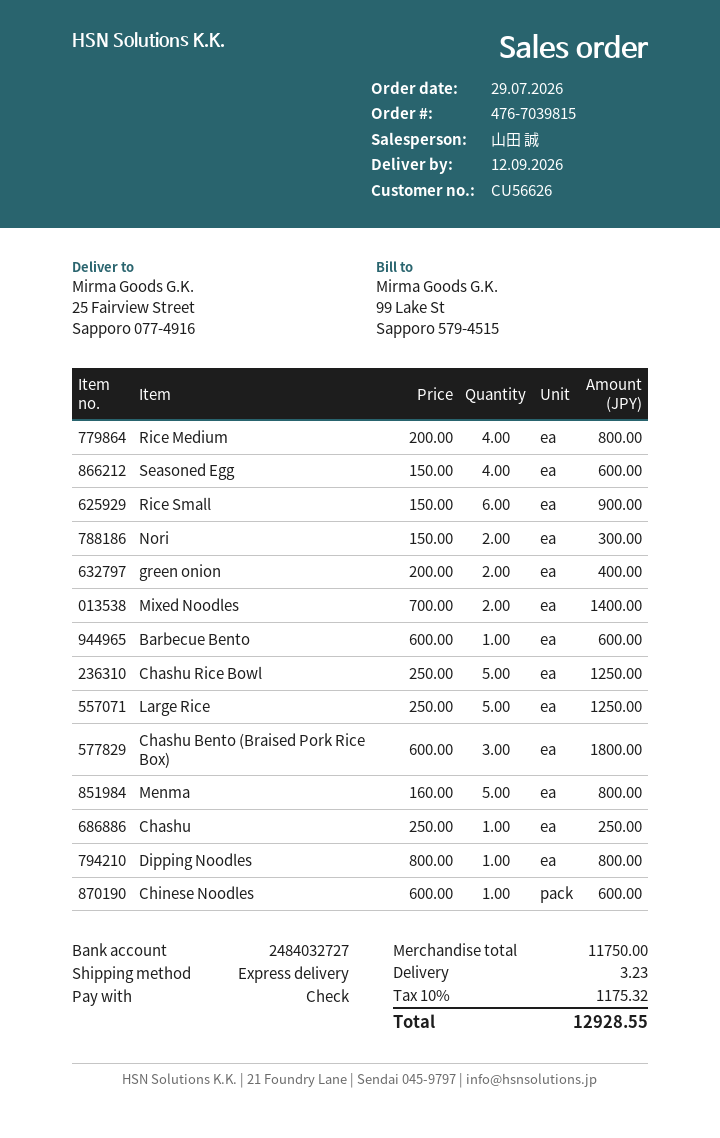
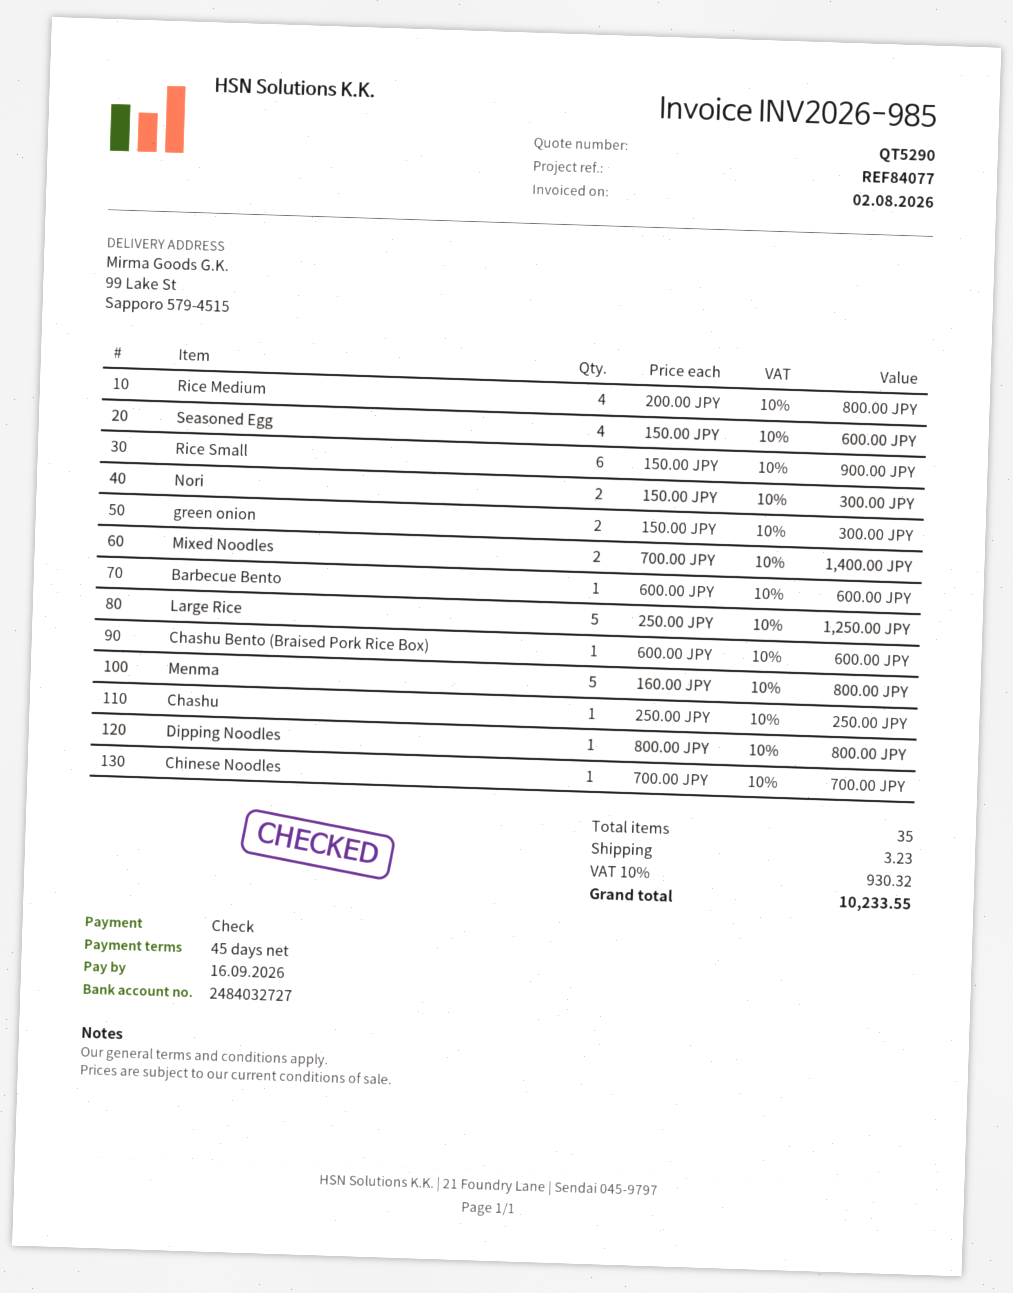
ship to: 25 Fairview Street, Sapporo 077-4916 -> 99 Lake St, Sapporo 579-4515
green onion: 2 x 200.00 = 400.00 -> 2 x 150.00 = 300.00
Chashu Rice Bowl: 5 x 250.00 = 1250.00 -> none
Chashu Bento (Braised Pork Rice Box): 3 x 600.00 = 1800.00 -> 1 x 600.00 = 600.00
Chinese Noodles: 1 x 600.00 = 600.00 -> 1 x 700.00 = 700.00
tax: 10% = 1175.32 -> 10% = 930.32
total: 12928.55 -> 10233.55

